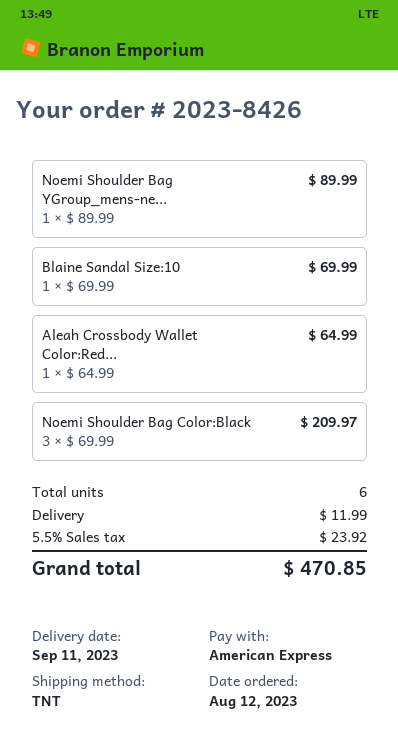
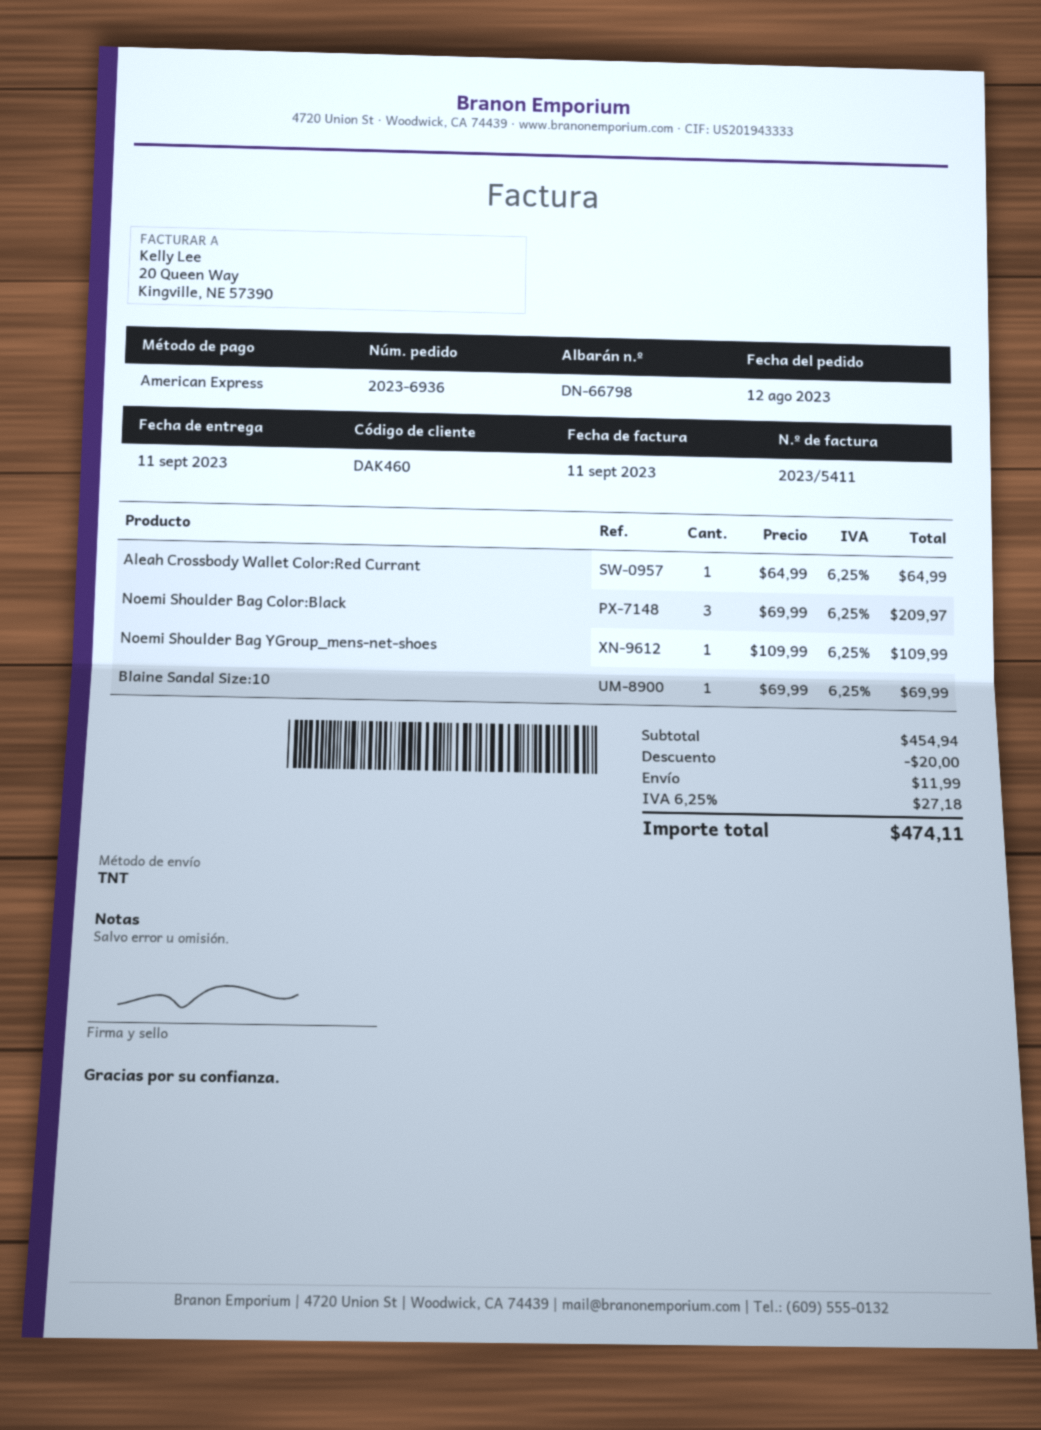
order number: 2023-8426 -> 2023-6936
Noemi Shoulder Bag YGroup_mens-ne...: 1 x 89.99 = 89.99 -> 1 x 109.99 = 109.99
discount: none -> 20.00
tax: 5.5% = 23.92 -> 6.25% = 27.18
total: 470.85 -> 474.11

